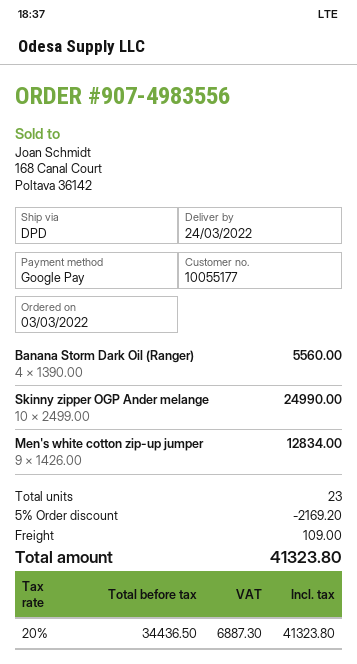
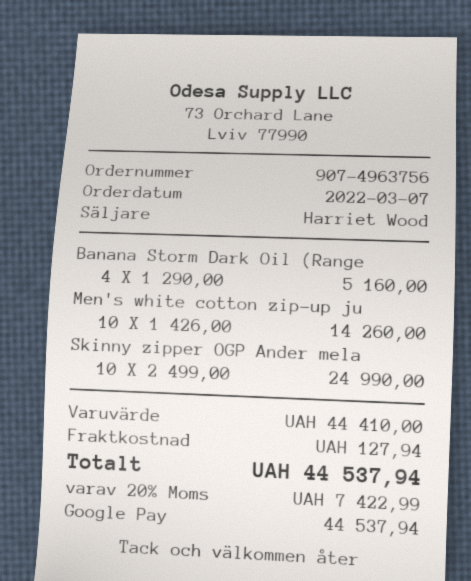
order number: 907-4983556 -> 907-4963756
order date: 2022-03-03 -> 2022-03-07
Banana Storm Dark Oil (Ranger): 4 x 1390.00 = 5560.00 -> 4 x 1290.00 = 5160.00
Men's white cotton zip-up jumper: 9 x 1426.00 = 12834.00 -> 10 x 1426.00 = 14260.00
discount: 5% = 2169.20 -> none
shipping: 109.00 -> 127.94
tax: 20% = 6887.30 -> 20% = 7422.99
total: 41323.80 -> 44537.94

